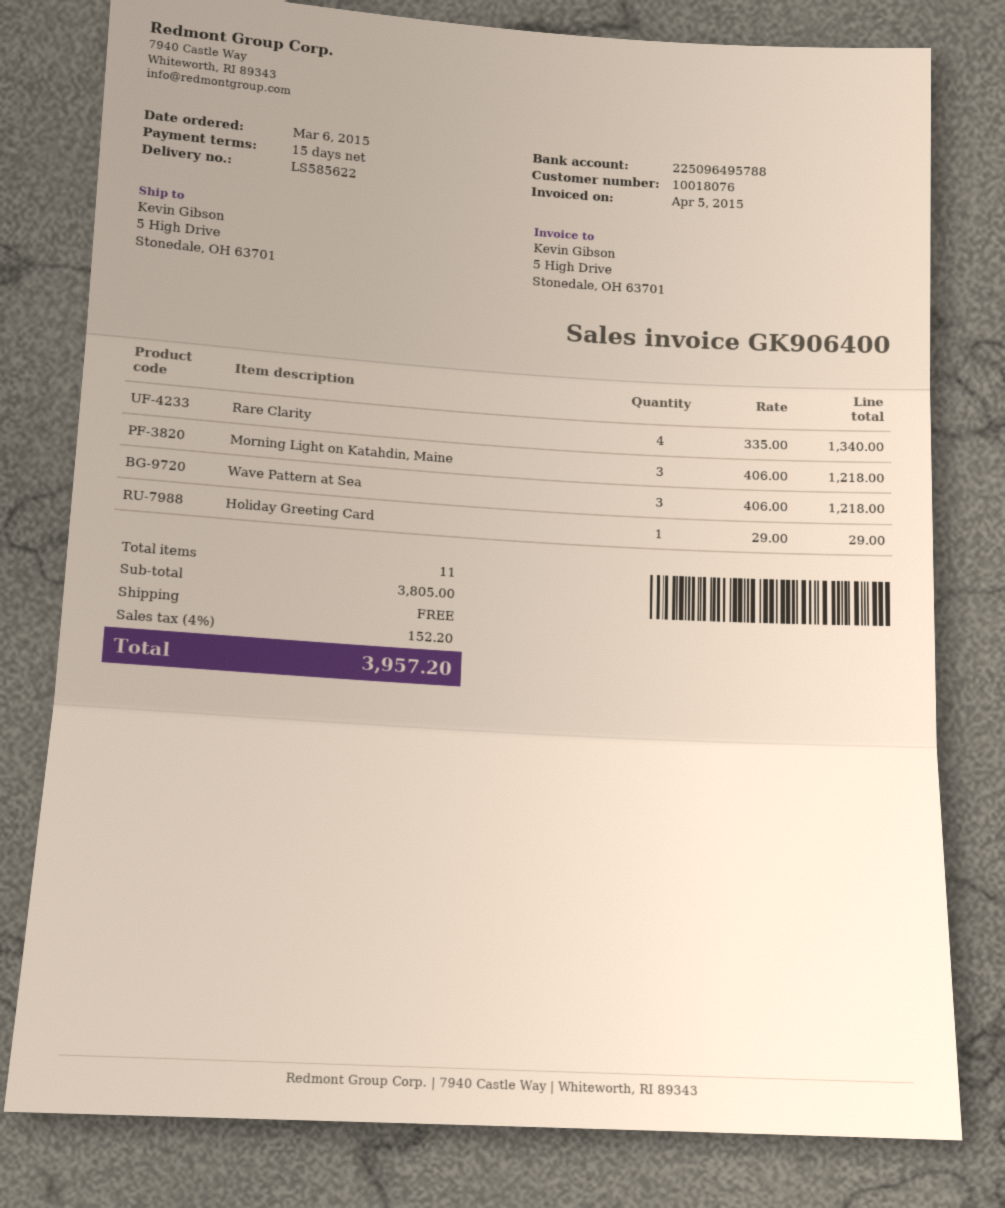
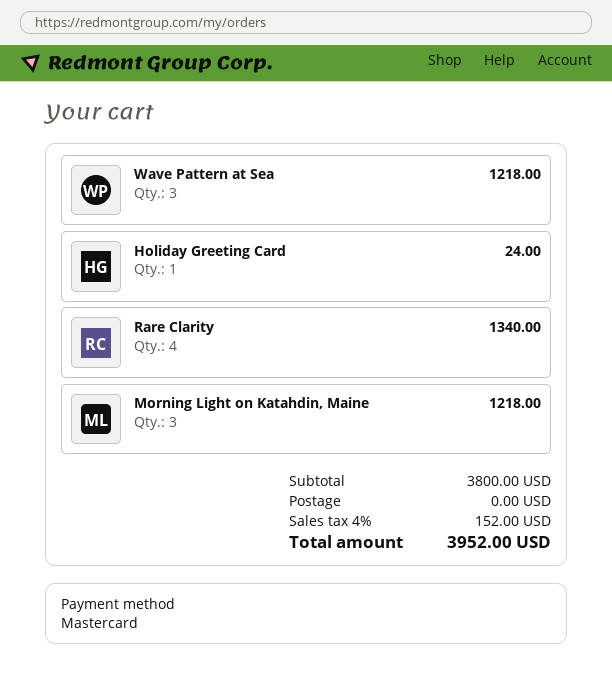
Holiday Greeting Card: 1 for 29.00 -> 1 for 24.00
subtotal: 3805.00 -> 3800.00
tax: 4% = 152.20 -> 4% = 152.00
total: 3957.20 -> 3952.00

